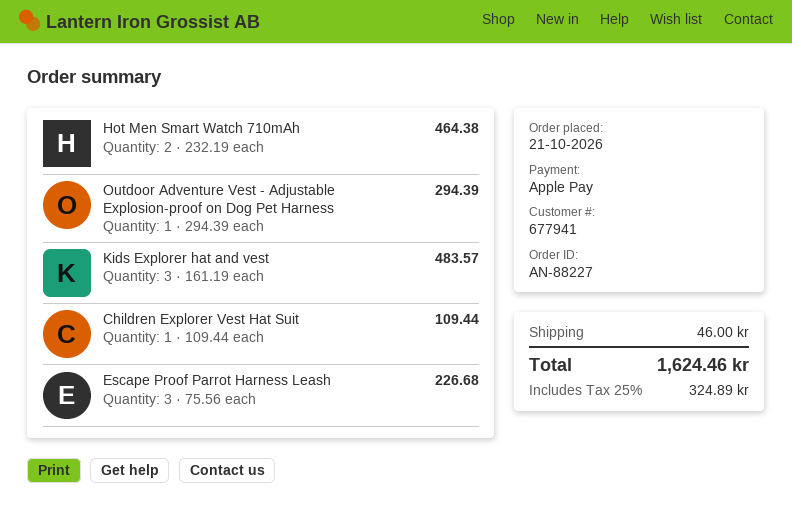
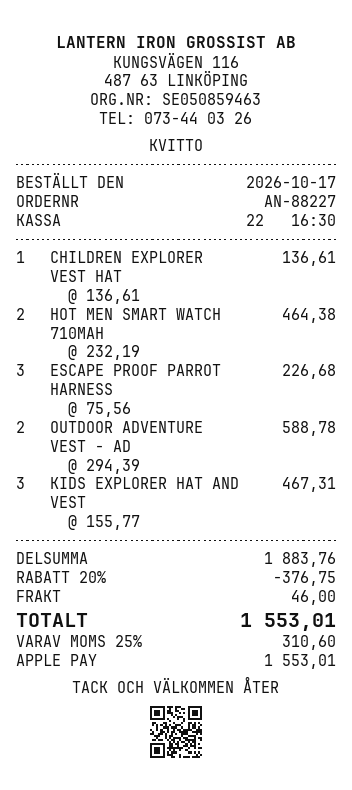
order date: 2026-10-21 -> 2026-10-17
Outdoor Adventure Vest - Adjustable Explosion-proof on Dog Pet Harness: 1 x 294.39 = 294.39 -> 2 x 294.39 = 588.78
Kids Explorer hat and vest: 3 x 161.19 = 483.57 -> 3 x 155.77 = 467.31
Children Explorer Vest Hat Suit: 1 x 109.44 = 109.44 -> 1 x 136.61 = 136.61
discount: none -> 20% = 376.75
tax: 25% = 324.89 -> 25% = 310.60
total: 1624.46 -> 1553.01

